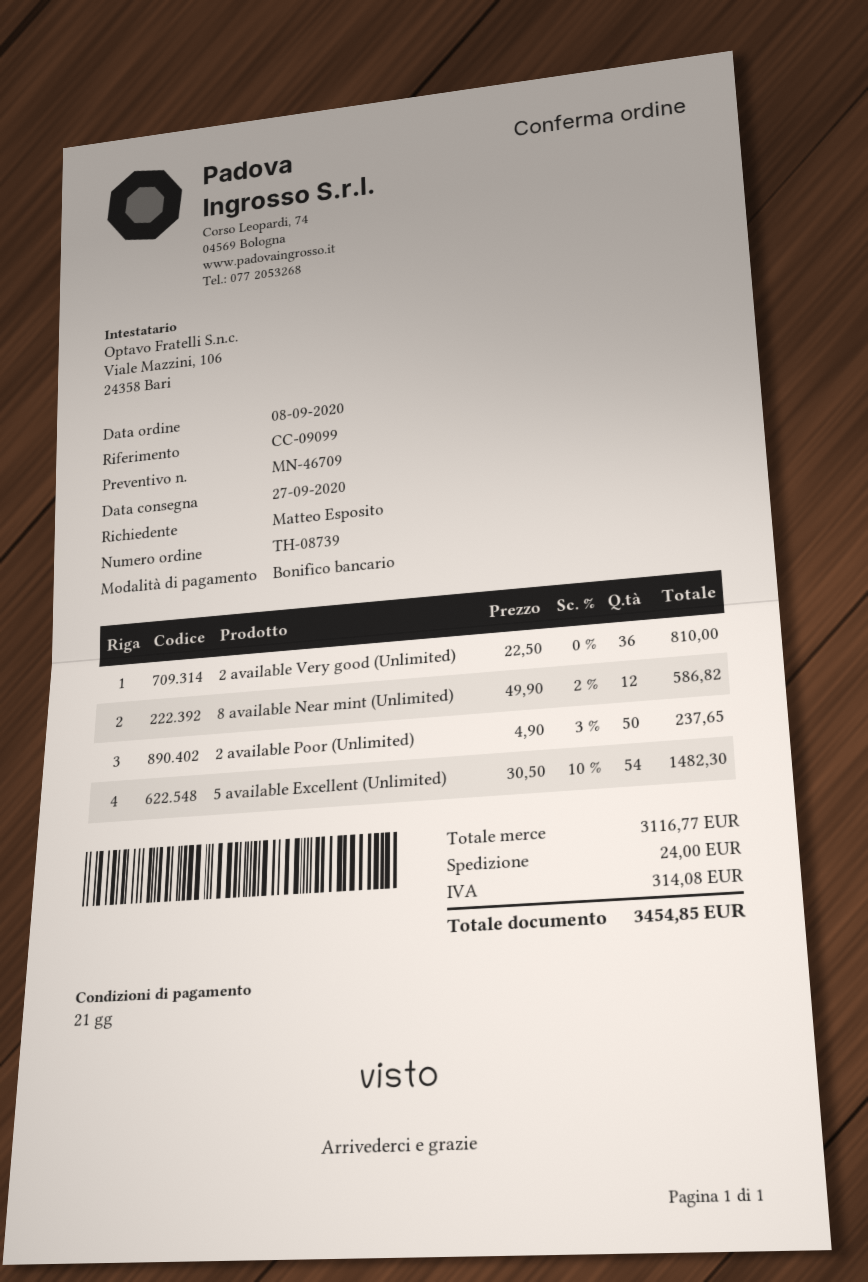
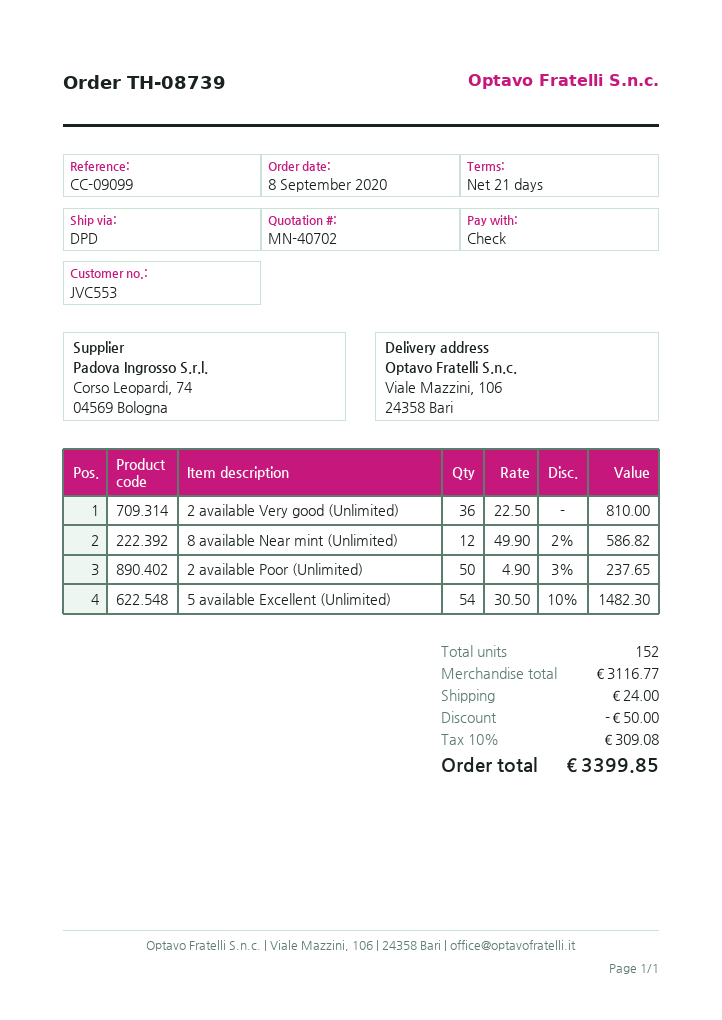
quote number: MN-46709 -> MN-40702
payment method: bank transfer -> cheque
discount: none -> 50.00
tax: 314.08 -> 309.08
total: 3454.85 -> 3399.85

